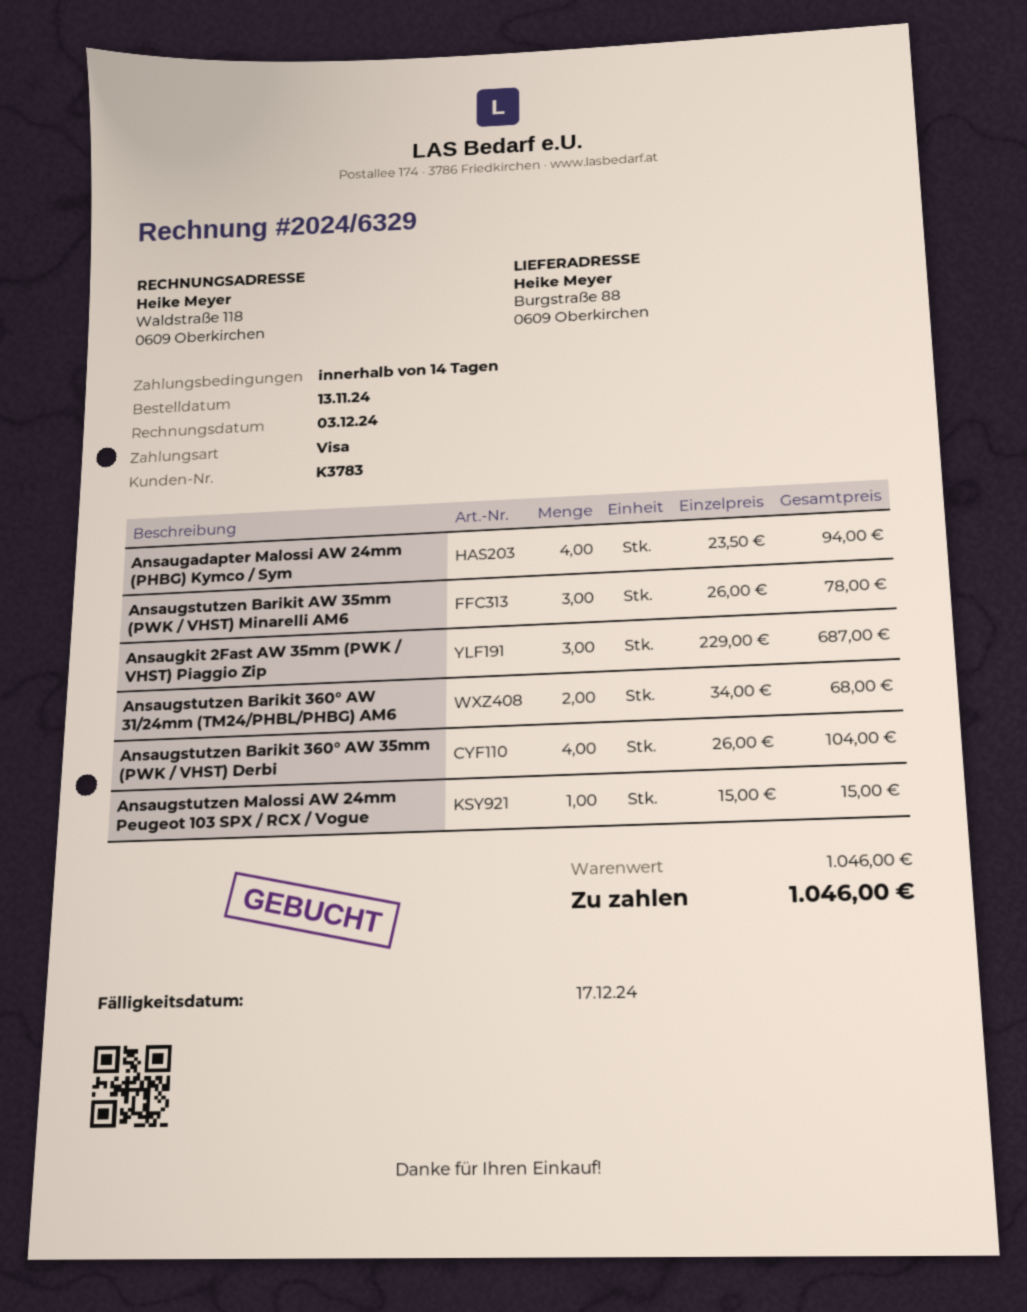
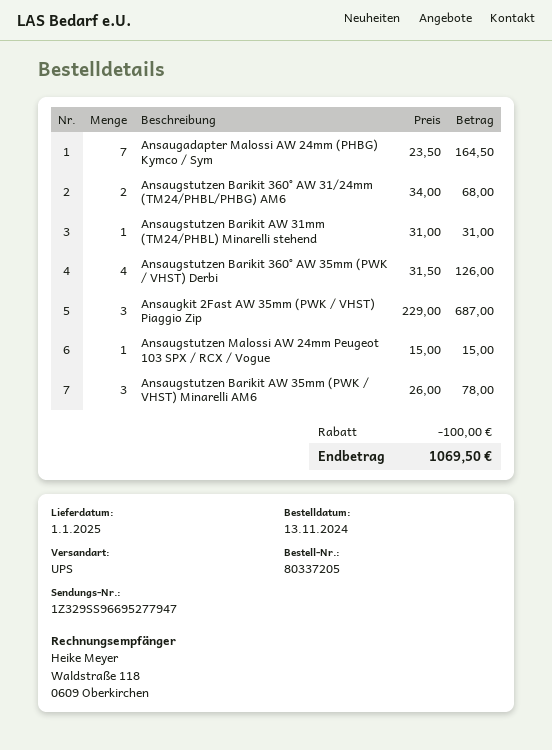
Ansaugadapter Malossi AW 24mm (PHBG) Kymco / Sym: 4 x 23.50 = 94.00 -> 7 x 23.50 = 164.50
Ansaugstutzen Barikit 360° AW 35mm (PWK / VHST) Derbi: 4 x 26.00 = 104.00 -> 4 x 31.50 = 126.00
Ansaugstutzen Barikit AW 31mm (TM24/PHBL) Minarelli stehend: none -> 1 x 31.00 = 31.00
discount: none -> 100.00
total: 1046.00 -> 1069.50

